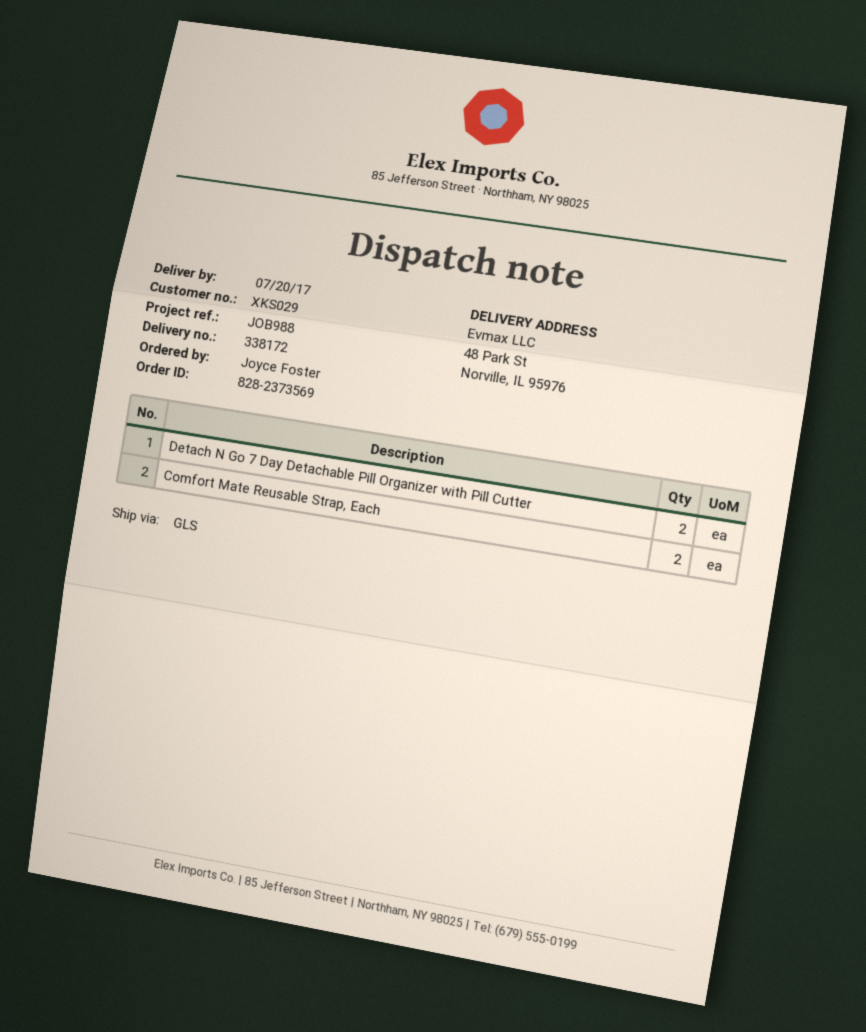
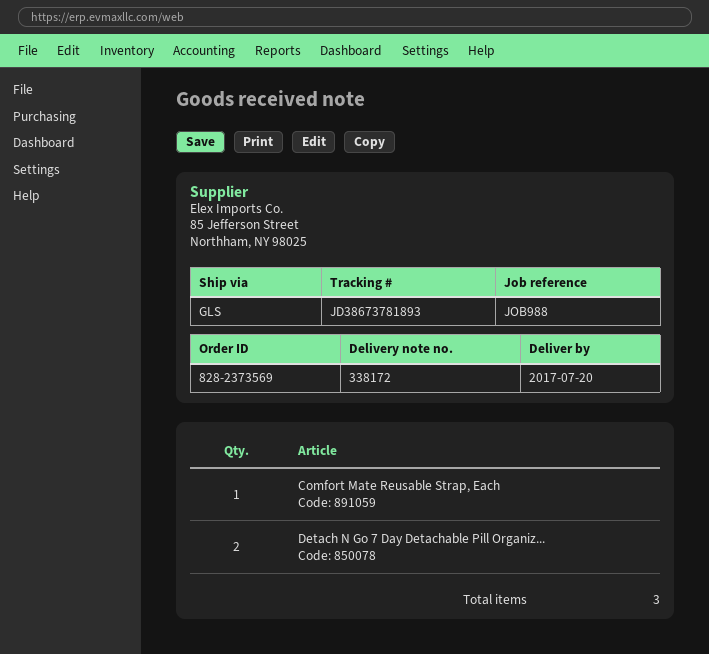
Comfort Mate Reusable Strap, Each: 2 -> 1

